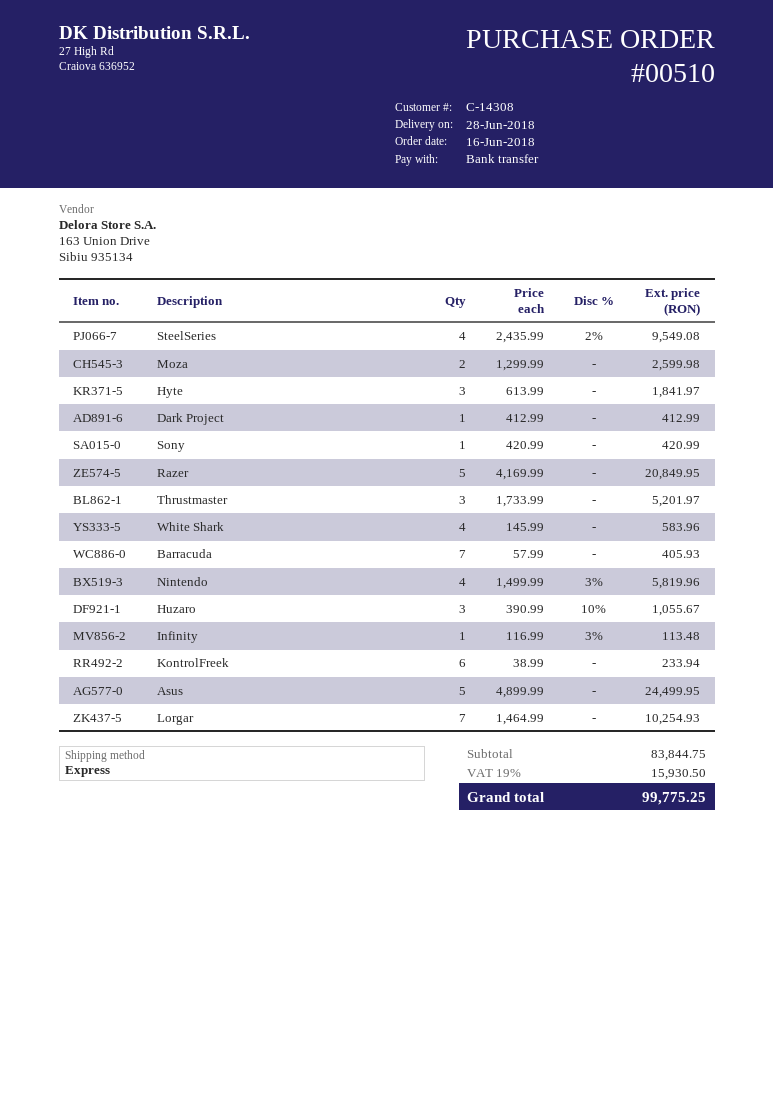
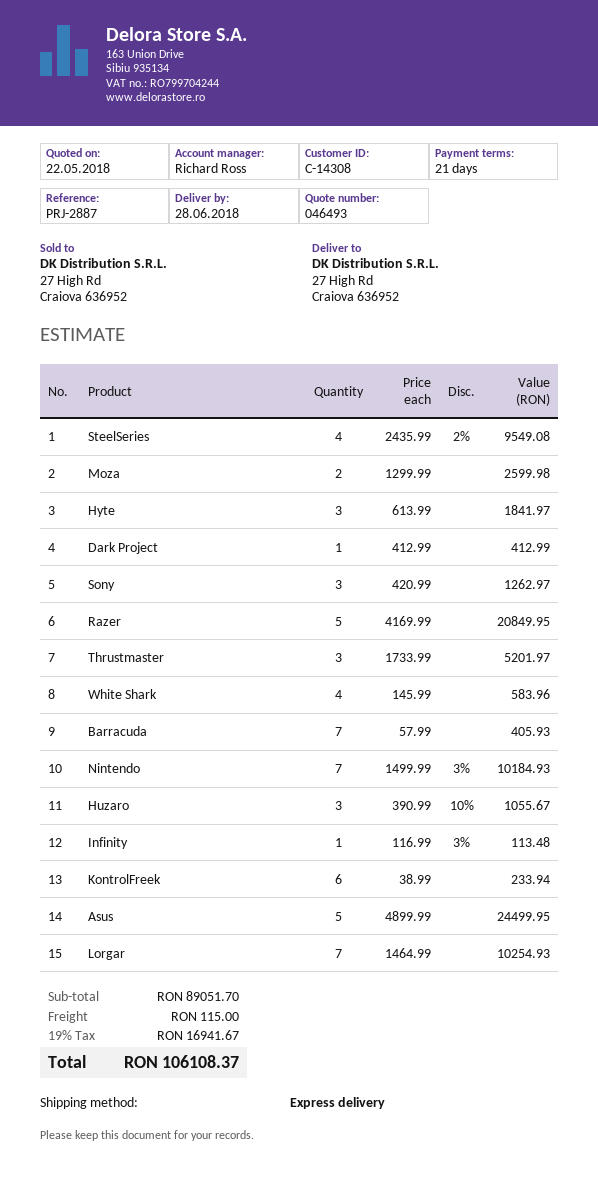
Sony: 1 x 420.99 = 420.99 -> 3 x 420.99 = 1262.97
Nintendo: 4 x 1499.99 - 3% = 5819.96 -> 7 x 1499.99 - 3% = 10184.93
subtotal: 83844.75 -> 89051.70
shipping: none -> 115.00
tax: 19% = 15930.50 -> 19% = 16941.67
total: 99775.25 -> 106108.37

